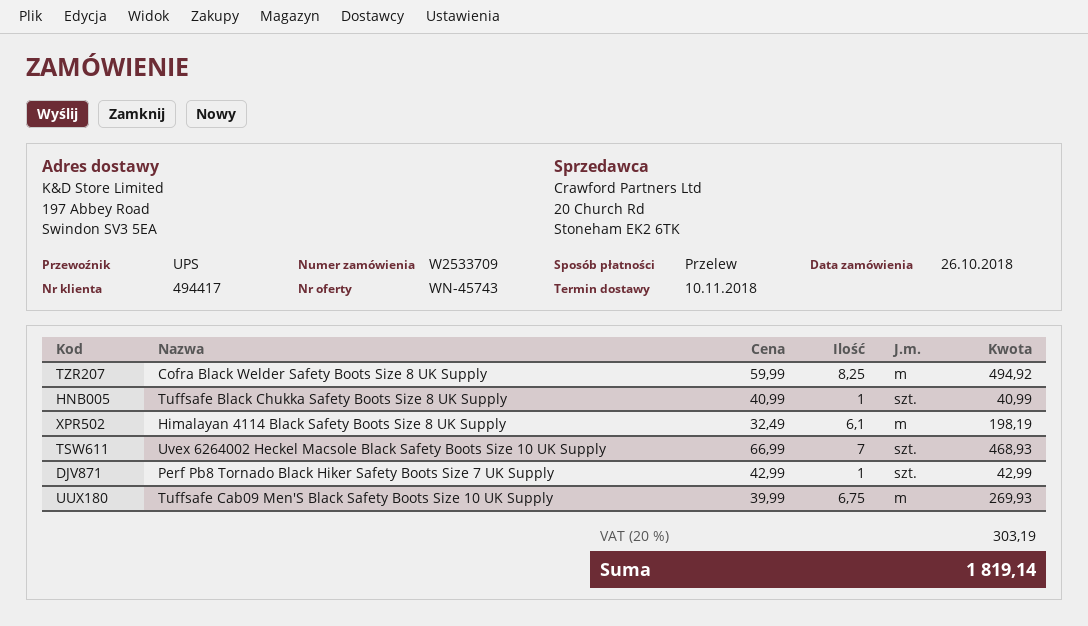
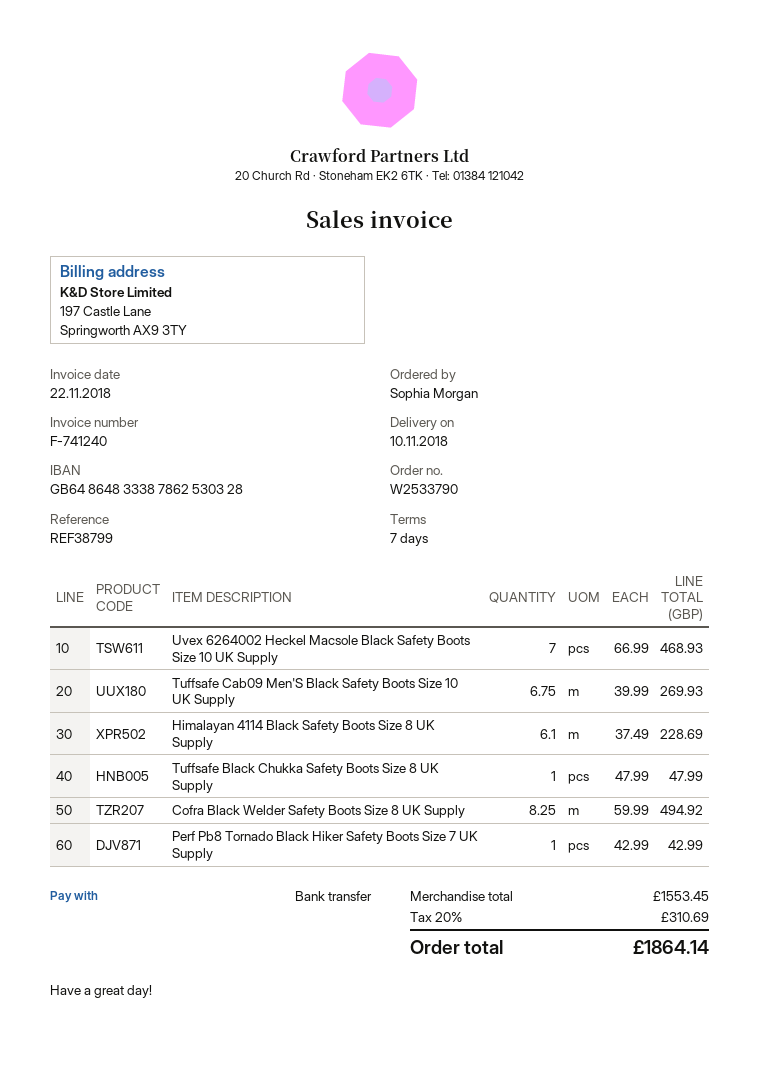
order number: W2533709 -> W2533790
Tuffsafe Black Chukka Safety Boots Size 8 UK Supply: 1 x 40.99 = 40.99 -> 1 x 47.99 = 47.99
Himalayan 4114 Black Safety Boots Size 8 UK Supply: 6.1 x 32.49 = 198.19 -> 6.1 x 37.49 = 228.69
tax: 20% = 303.19 -> 20% = 310.69
total: 1819.14 -> 1864.14

